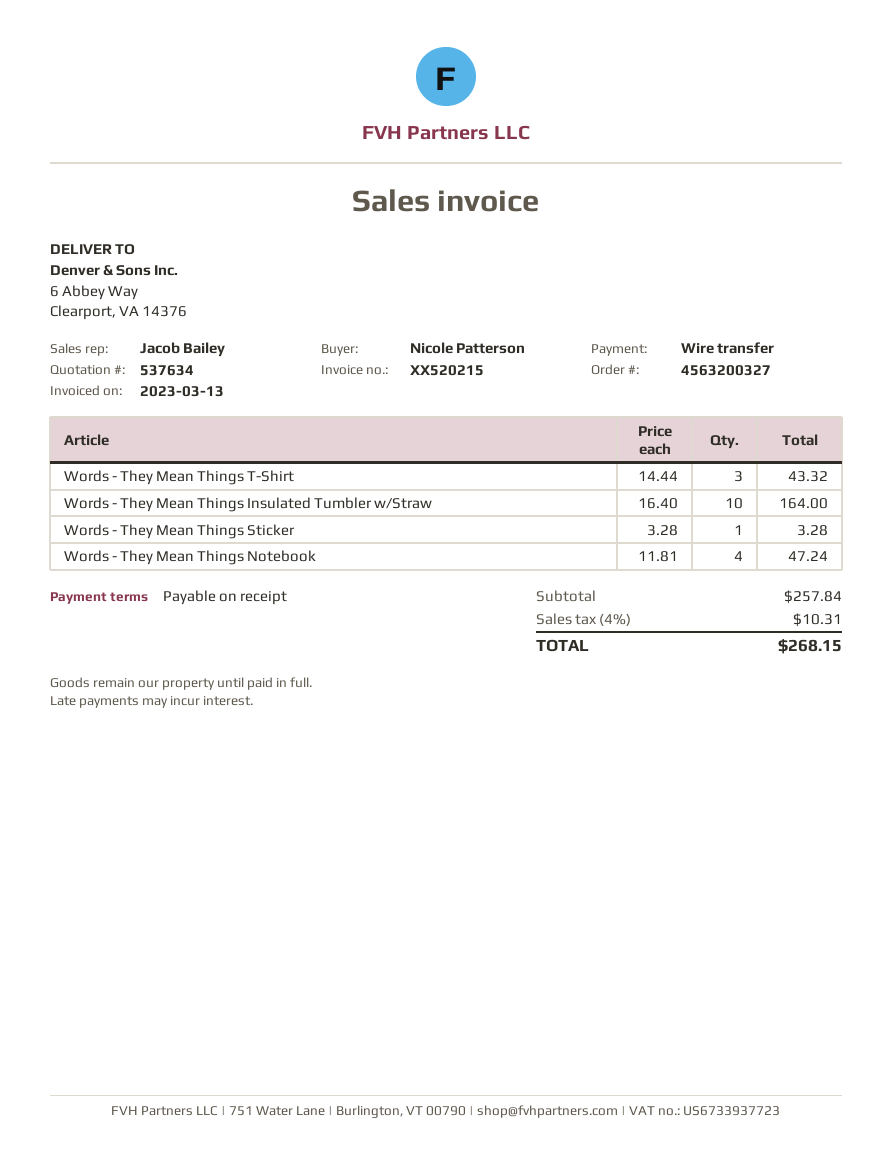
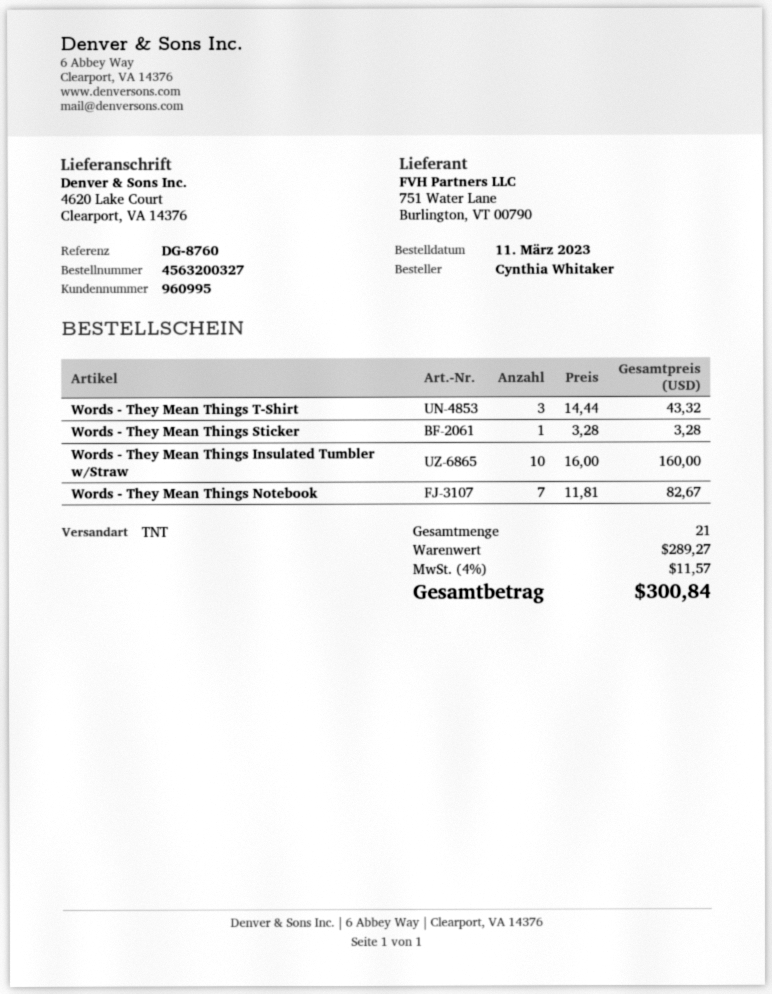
ordered by: Nicole Patterson -> Cynthia Whitaker
ship to: 6 Abbey Way, Clearport, VA 14376 -> 4620 Lake Court, Clearport, VA 14376
Words - They Mean Things Insulated Tumbler w/Straw: 10 x 16.40 = 164.00 -> 10 x 16.00 = 160.00
Words - They Mean Things Notebook: 4 x 11.81 = 47.24 -> 7 x 11.81 = 82.67
subtotal: 257.84 -> 289.27
tax: 4% = 10.31 -> 4% = 11.57
total: 268.15 -> 300.84

